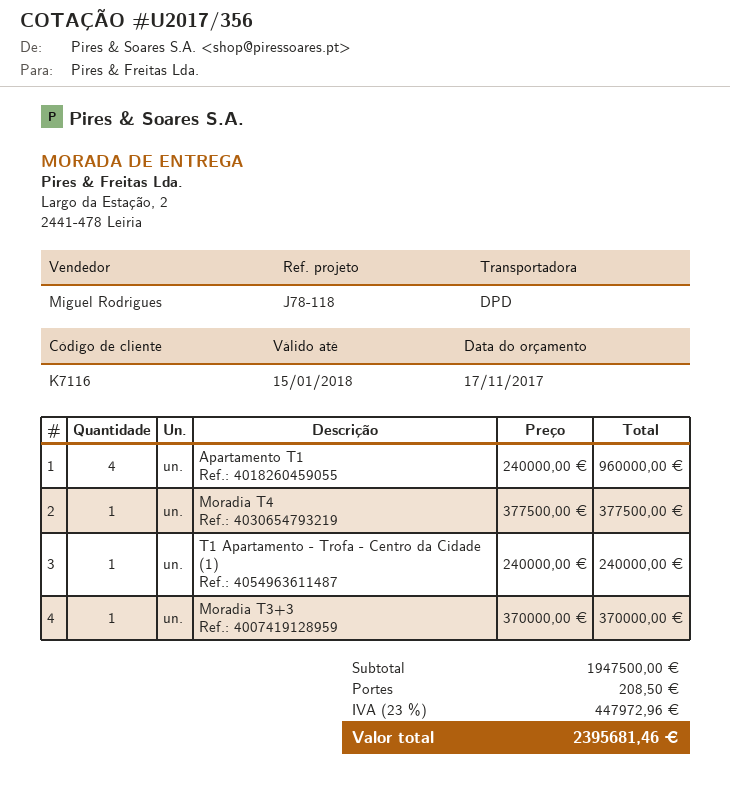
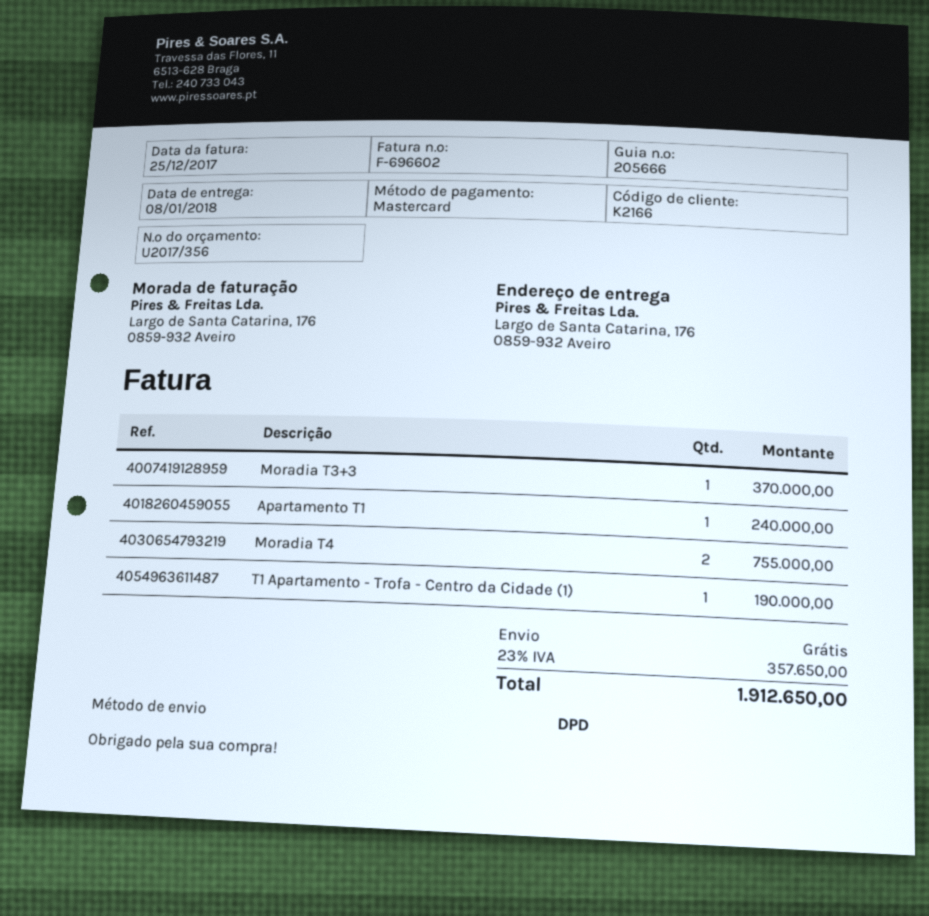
customer number: K7116 -> K2166
ship to: Largo da Estação, 2, 2441-478 Leiria -> Largo de Santa Catarina, 176, 0859-932 Aveiro
Apartamento T1: 4 for 960000.00 -> 1 for 240000.00
Moradia T4: 1 for 377500.00 -> 2 for 755000.00
T1 Apartamento - Trofa - Centro da Cidade (1): 1 for 240000.00 -> 1 for 190000.00
shipping: 208.50 -> 0.00
tax: 23% = 447972.96 -> 23% = 357650.00
total: 2395681.46 -> 1912650.00

